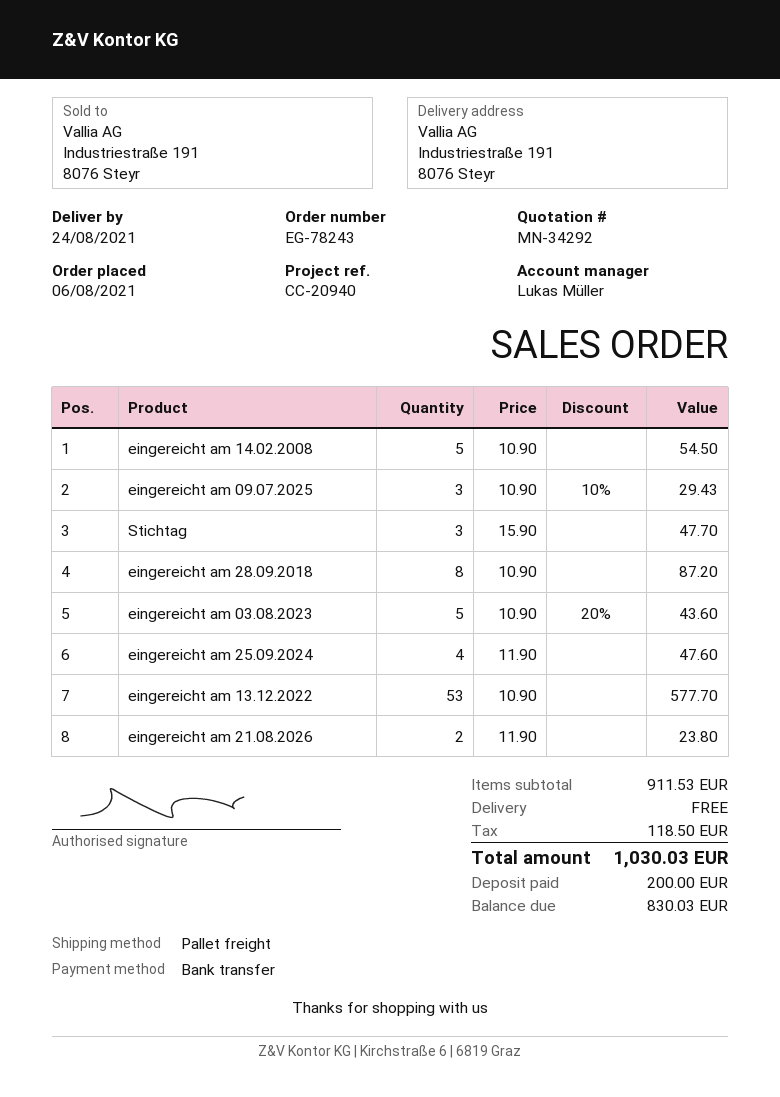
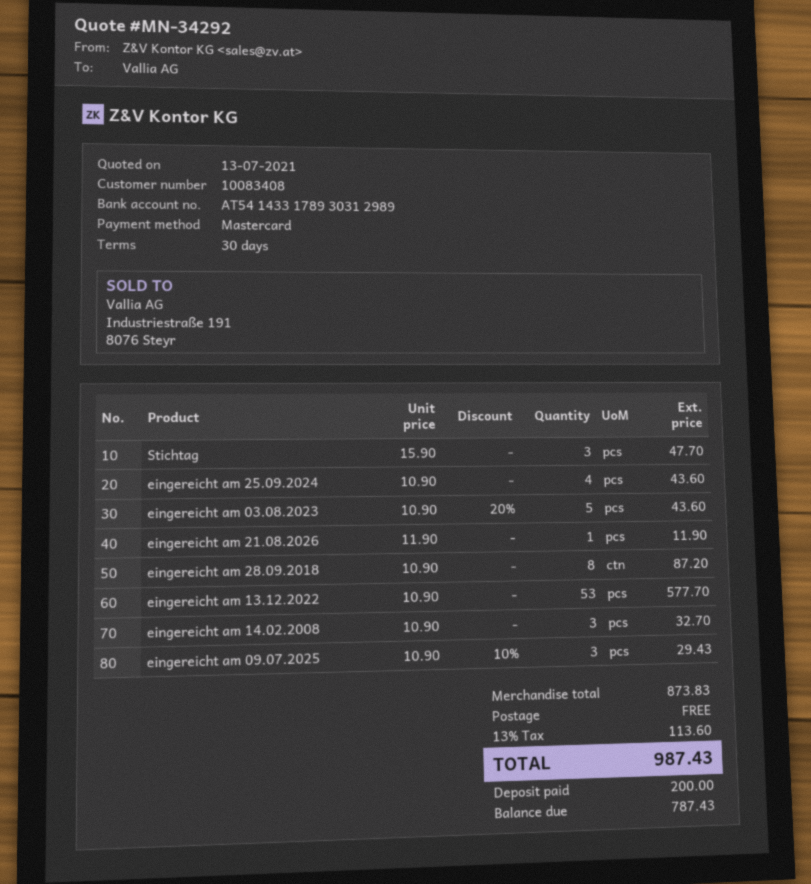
payment method: bank transfer -> Mastercard
eingereicht am 14.02.2008: 5 x 10.90 = 54.50 -> 3 x 10.90 = 32.70
eingereicht am 25.09.2024: 4 x 11.90 = 47.60 -> 4 x 10.90 = 43.60
eingereicht am 21.08.2026: 2 x 11.90 = 23.80 -> 1 x 11.90 = 11.90
subtotal: 911.53 -> 873.83
tax: 118.50 -> 113.60
total: 1030.03 -> 987.43
balance: 830.03 -> 787.43

